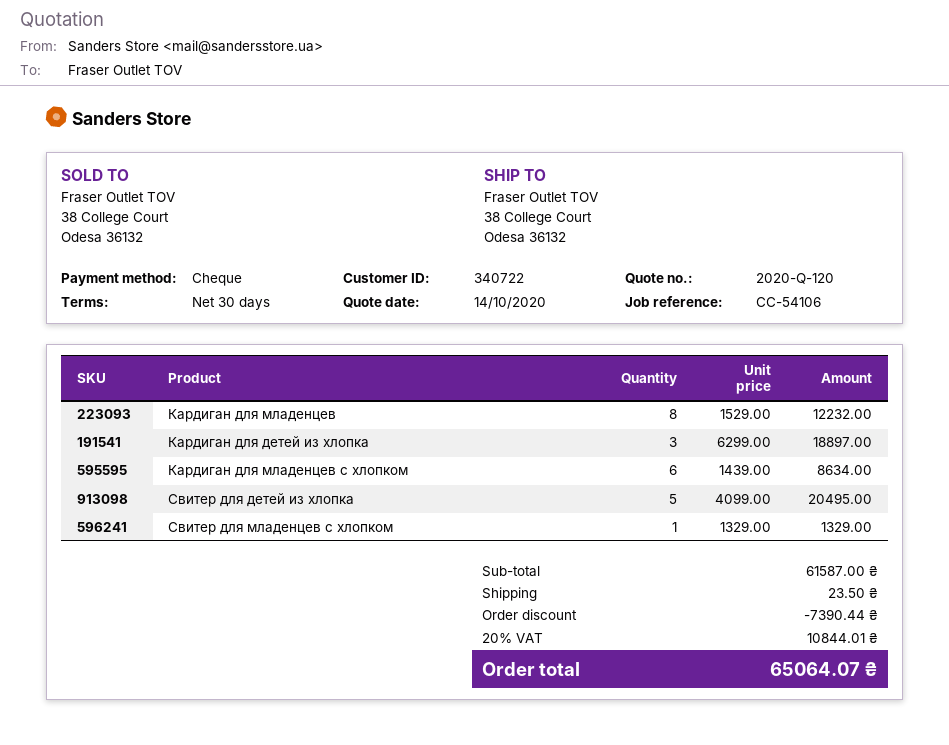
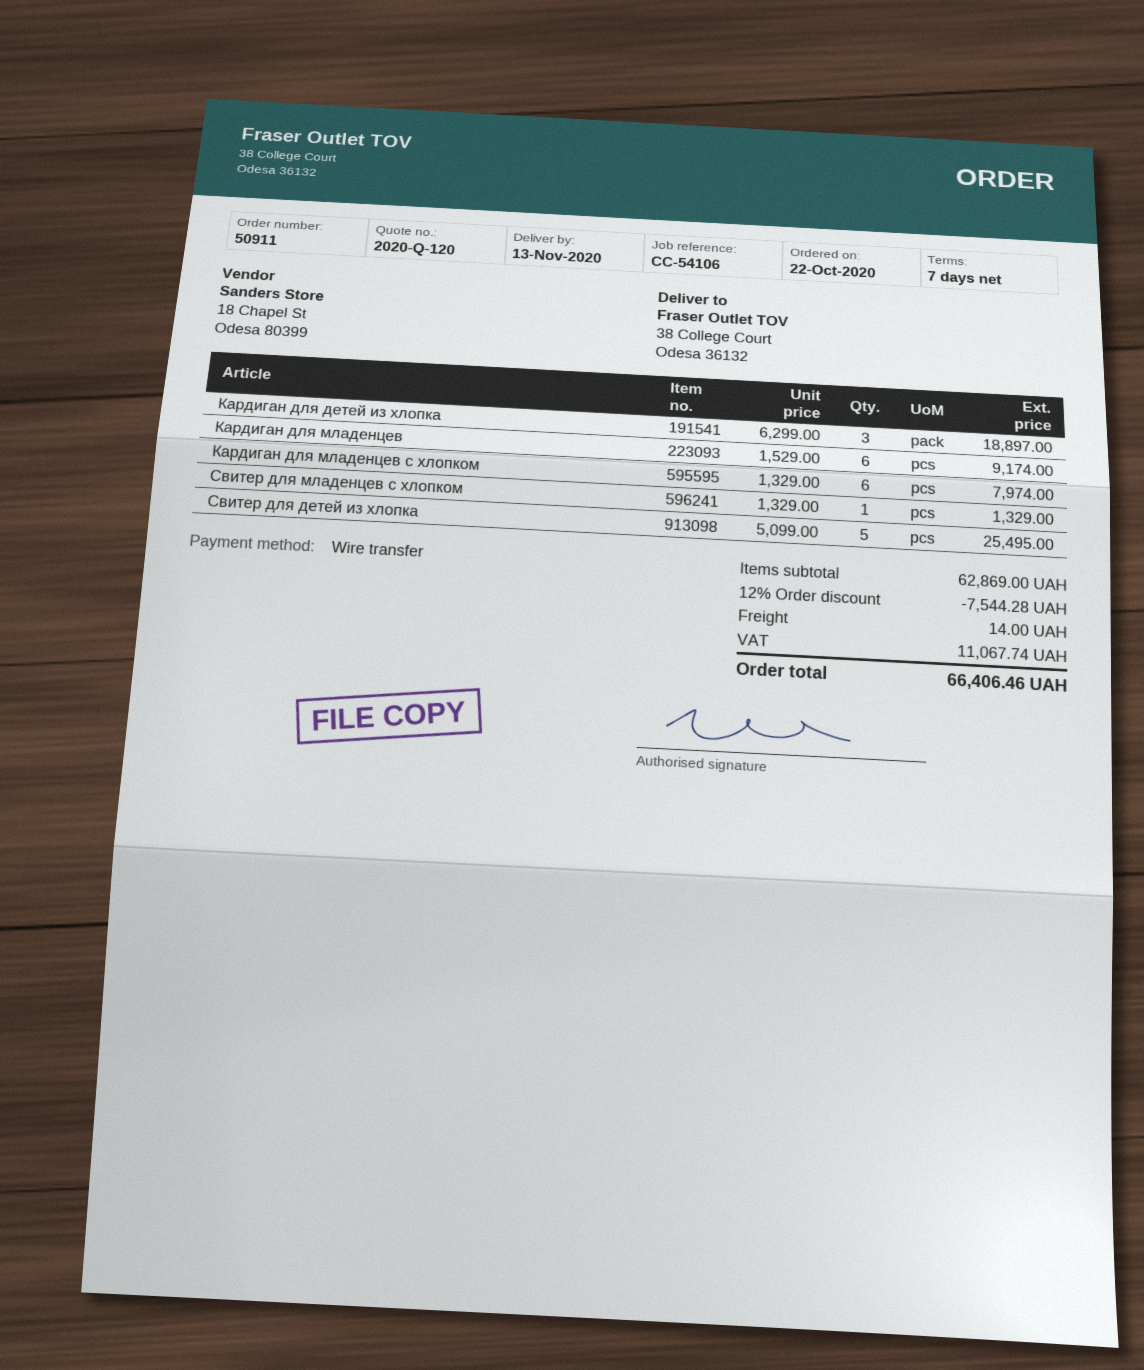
payment terms: 30 days -> 7 days
payment method: cheque -> bank transfer
Кардиган для младенцев: 8 x 1529.00 = 12232.00 -> 6 x 1529.00 = 9174.00
Кардиган для младенцев с хлопком: 6 x 1439.00 = 8634.00 -> 6 x 1329.00 = 7974.00
Свитер для детей из хлопка: 5 x 4099.00 = 20495.00 -> 5 x 5099.00 = 25495.00
subtotal: 61587.00 -> 62869.00
discount: 7390.44 -> 7544.28
shipping: 23.50 -> 14.00
tax: 10844.01 -> 11067.74
total: 65064.07 -> 66406.46

